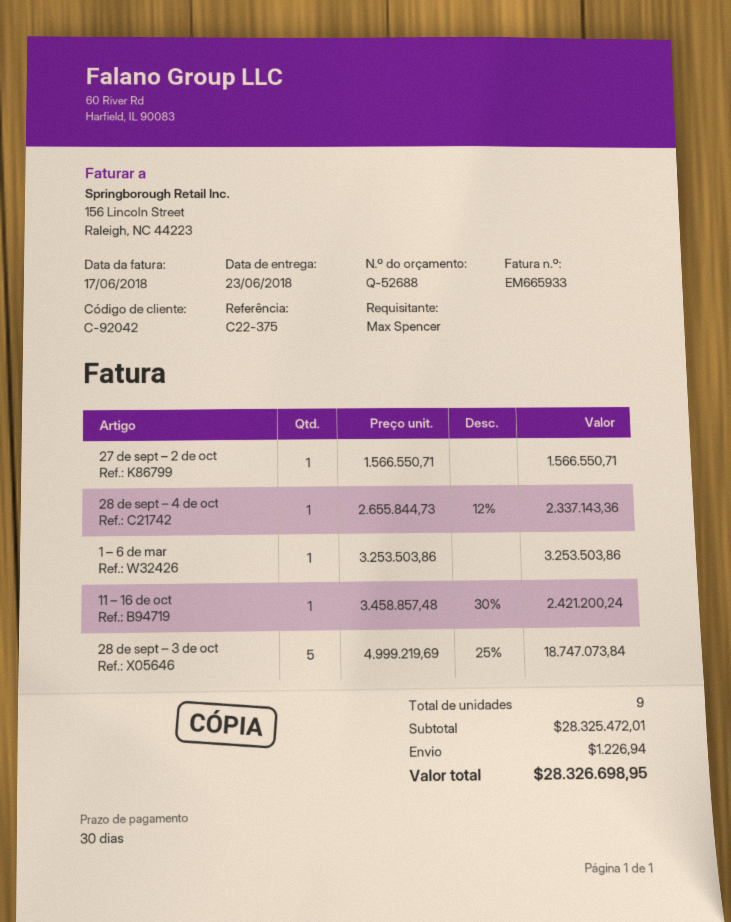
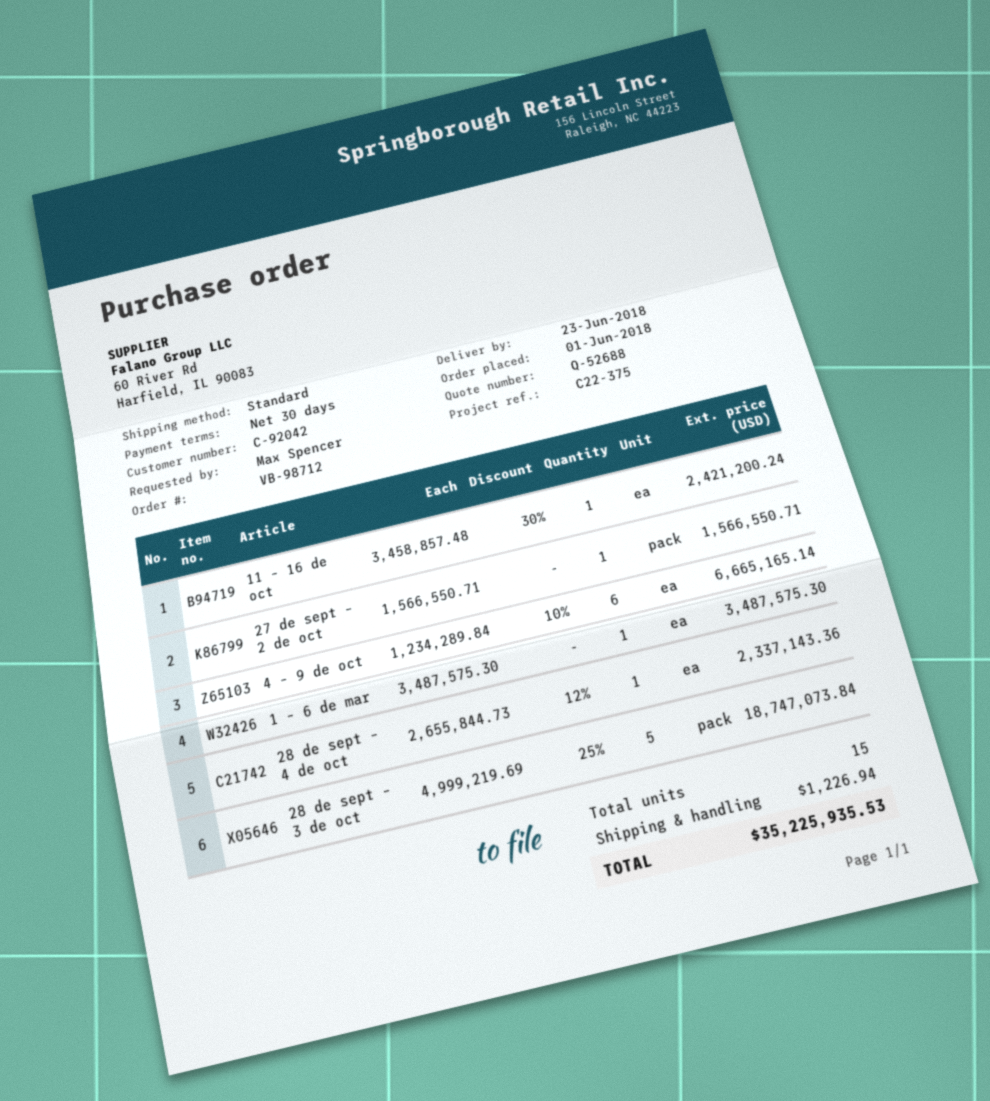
1 – 6 de mar: 1 x 3253503.86 = 3253503.86 -> 1 x 3487575.30 = 3487575.30
4 – 9 de oct: none -> 6 x 1234289.84 - 10% = 6665165.14
total quantity: 9 -> 15
total: 28326698.95 -> 35225935.53

